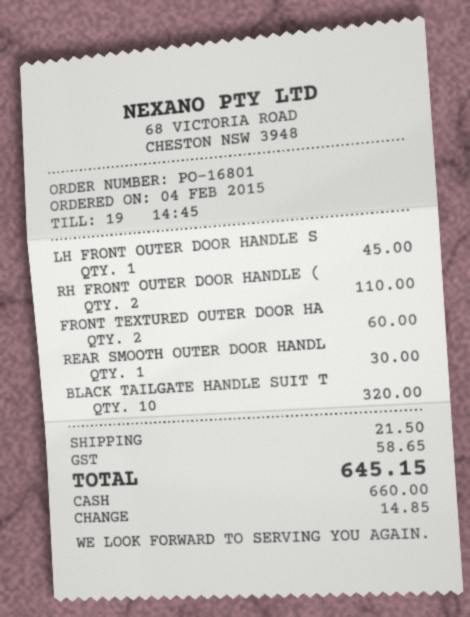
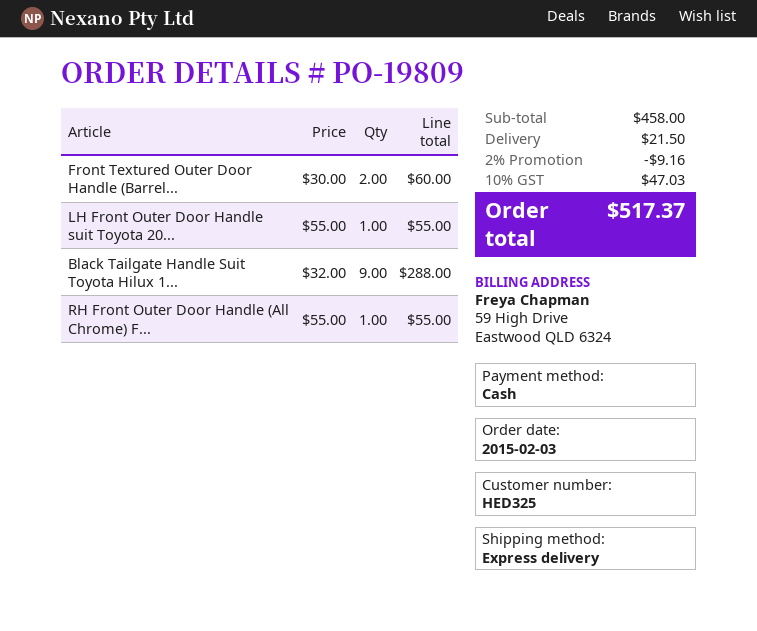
order number: PO-16801 -> PO-19809
order date: 2015-02-04 -> 2015-02-03
LH FRONT OUTER DOOR HANDLE S: 1 for 45.00 -> 1 for 55.00
RH FRONT OUTER DOOR HANDLE (: 2 for 110.00 -> 1 for 55.00
REAR SMOOTH OUTER DOOR HANDL: 1 for 30.00 -> none
BLACK TAILGATE HANDLE SUIT T: 10 for 320.00 -> 9 for 288.00
discount: none -> 2% = 9.16
tax: 58.65 -> 47.03
total: 645.15 -> 517.37

